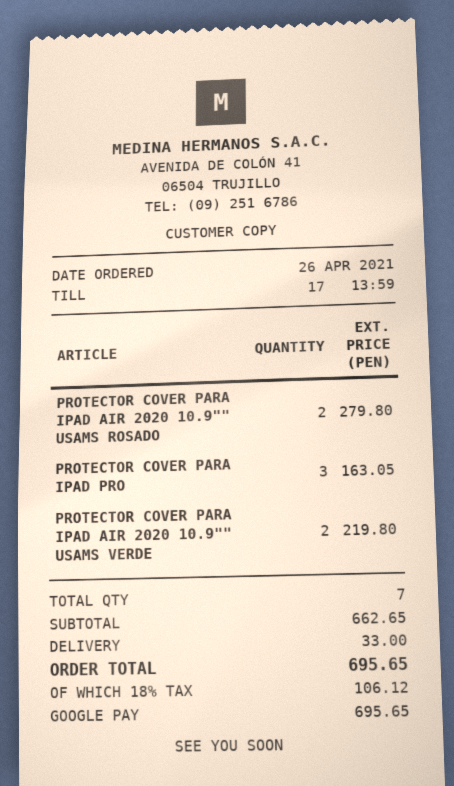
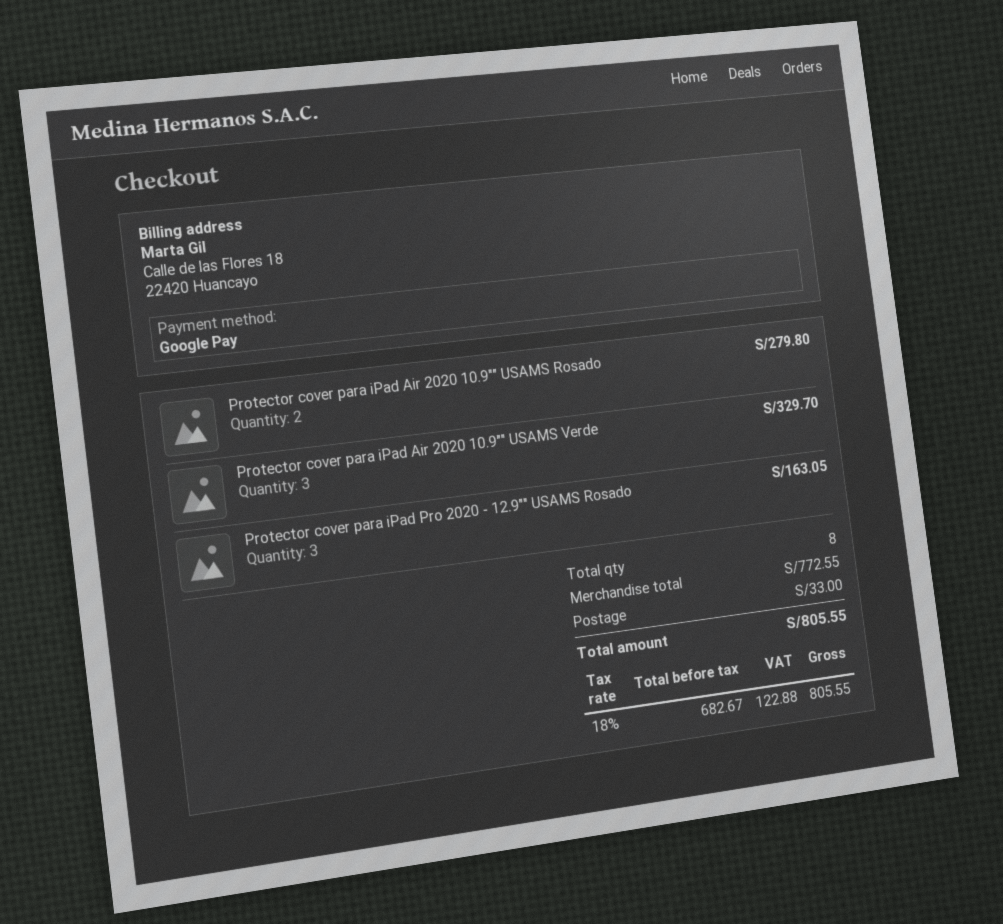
PROTECTOR COVER PARA IPAD AIR 2020 10.9"" USAMS VERDE: 2 for 219.80 -> 3 for 329.70
total quantity: 7 -> 8
subtotal: 662.65 -> 772.55
tax: 18% = 106.12 -> 18% = 122.88
total: 695.65 -> 805.55

